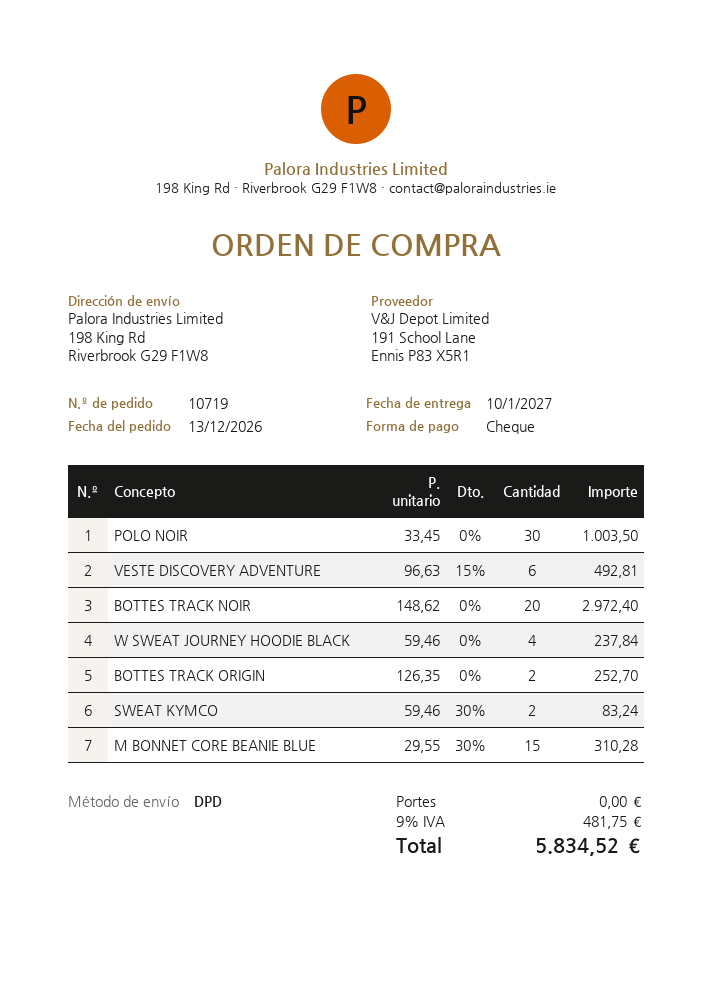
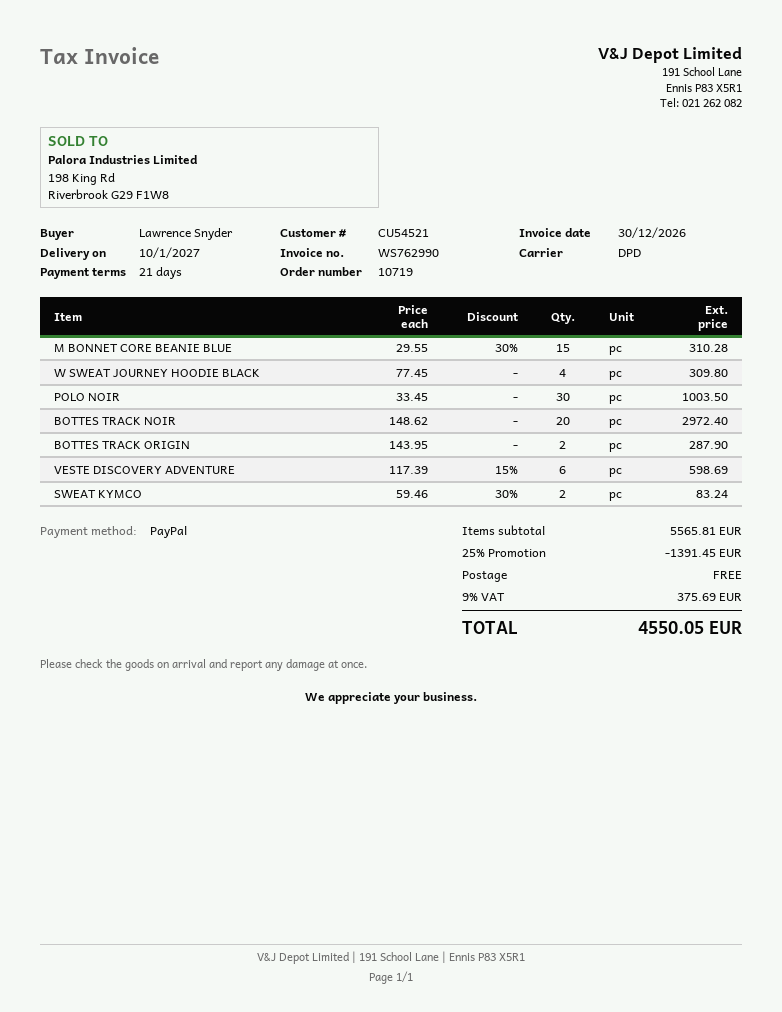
payment method: cheque -> PayPal
VESTE DISCOVERY ADVENTURE: 6 x 96.63 - 15% = 492.81 -> 6 x 117.39 - 15% = 598.69
W SWEAT JOURNEY HOODIE BLACK: 4 x 59.46 = 237.84 -> 4 x 77.45 = 309.80
BOTTES TRACK ORIGIN: 2 x 126.35 = 252.70 -> 2 x 143.95 = 287.90
discount: none -> 25% = 1391.45
tax: 9% = 481.75 -> 9% = 375.69
total: 5834.52 -> 4550.05

